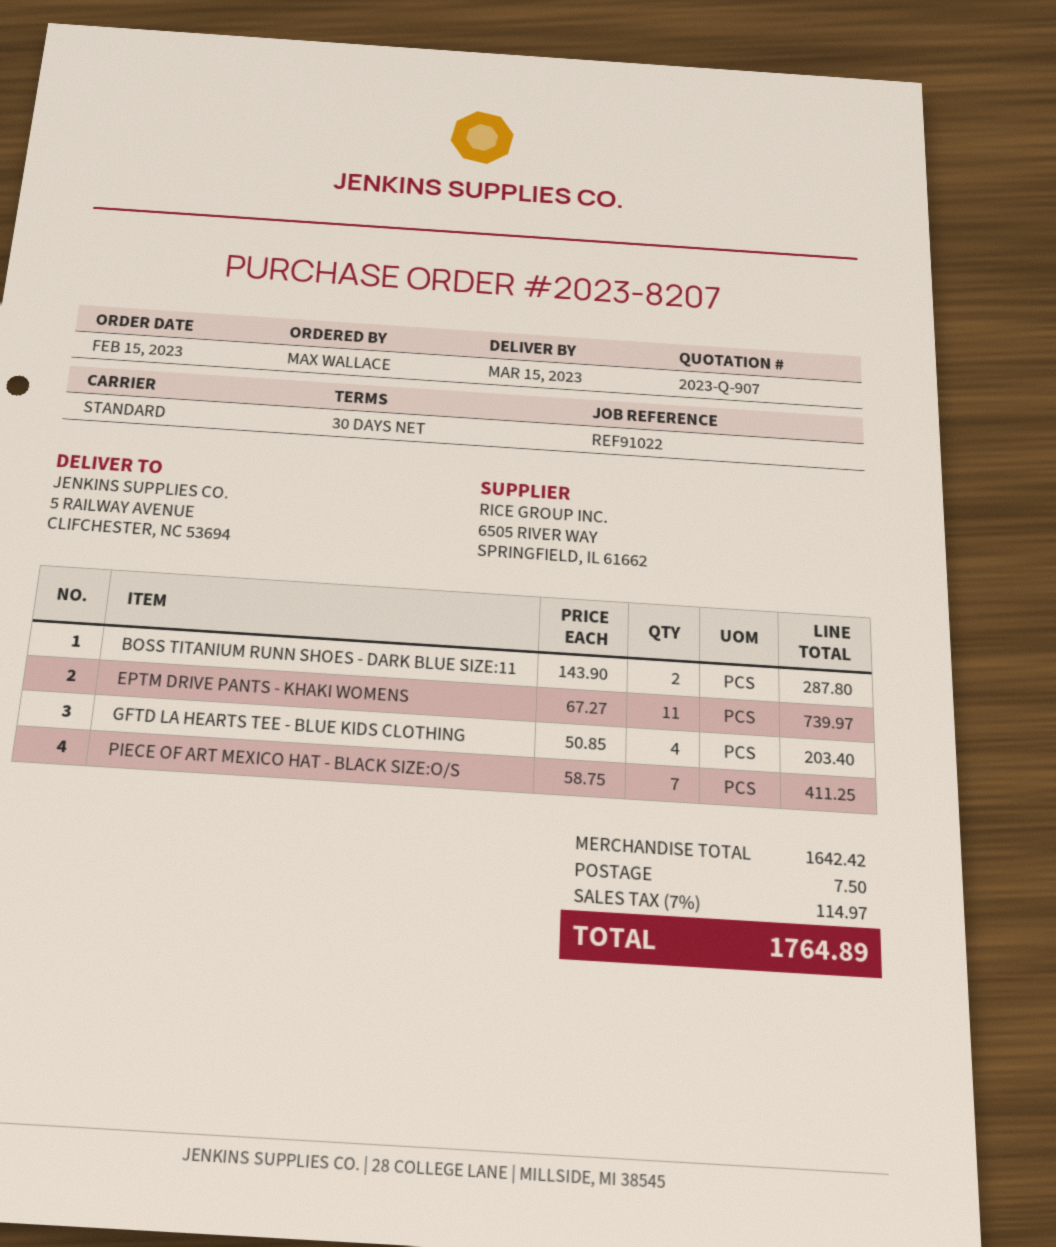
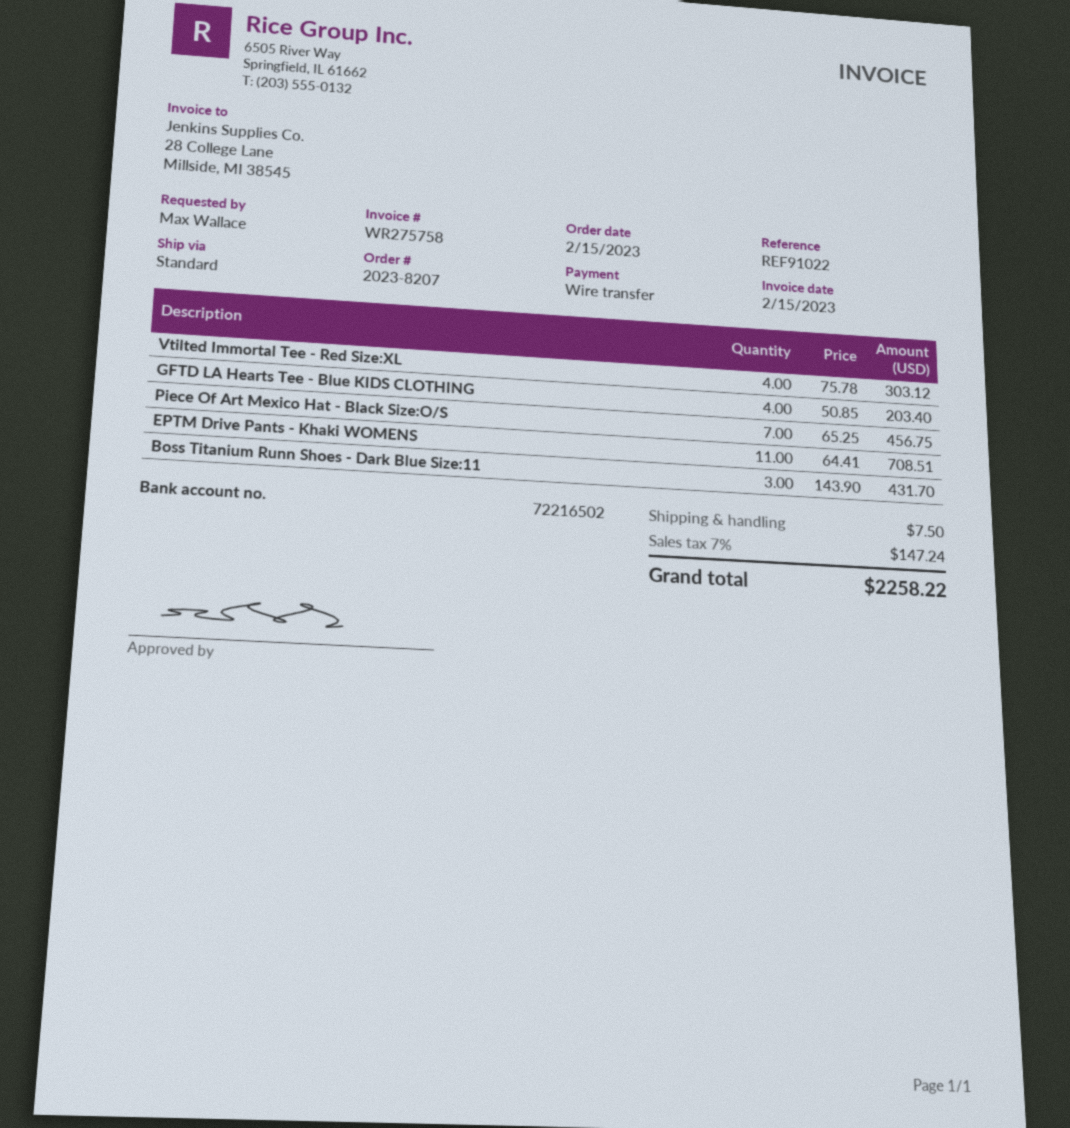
BOSS TITANIUM RUNN SHOES - DARK BLUE SIZE:11: 2 x 143.90 = 287.80 -> 3 x 143.90 = 431.70
EPTM DRIVE PANTS - KHAKI WOMENS: 11 x 67.27 = 739.97 -> 11 x 64.41 = 708.51
PIECE OF ART MEXICO HAT - BLACK SIZE:O/S: 7 x 58.75 = 411.25 -> 7 x 65.25 = 456.75
Vtilted Immortal Tee - Red Size:XL: none -> 4 x 75.78 = 303.12
tax: 7% = 114.97 -> 7% = 147.24
total: 1764.89 -> 2258.22

